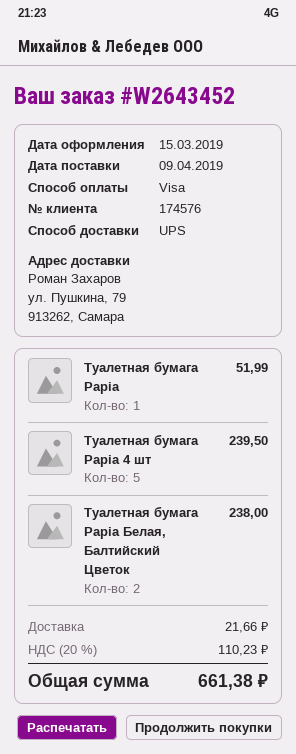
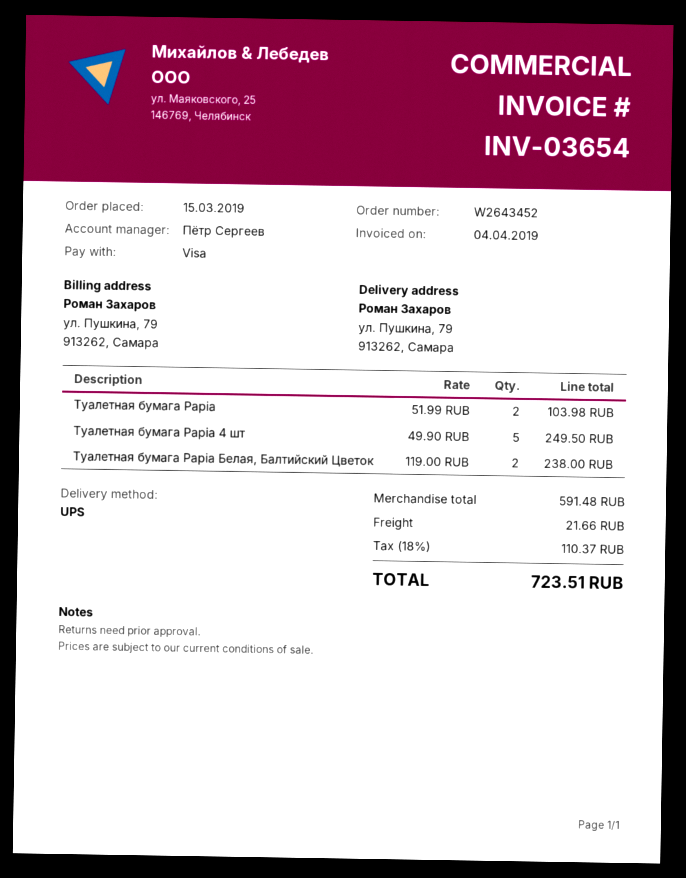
Туалетная бумага Papia: 1 for 51.99 -> 2 for 103.98
Туалетная бумага Papia 4 шт: 5 for 239.50 -> 5 for 249.50
tax: 20% = 110.23 -> 18% = 110.37
total: 661.38 -> 723.51

